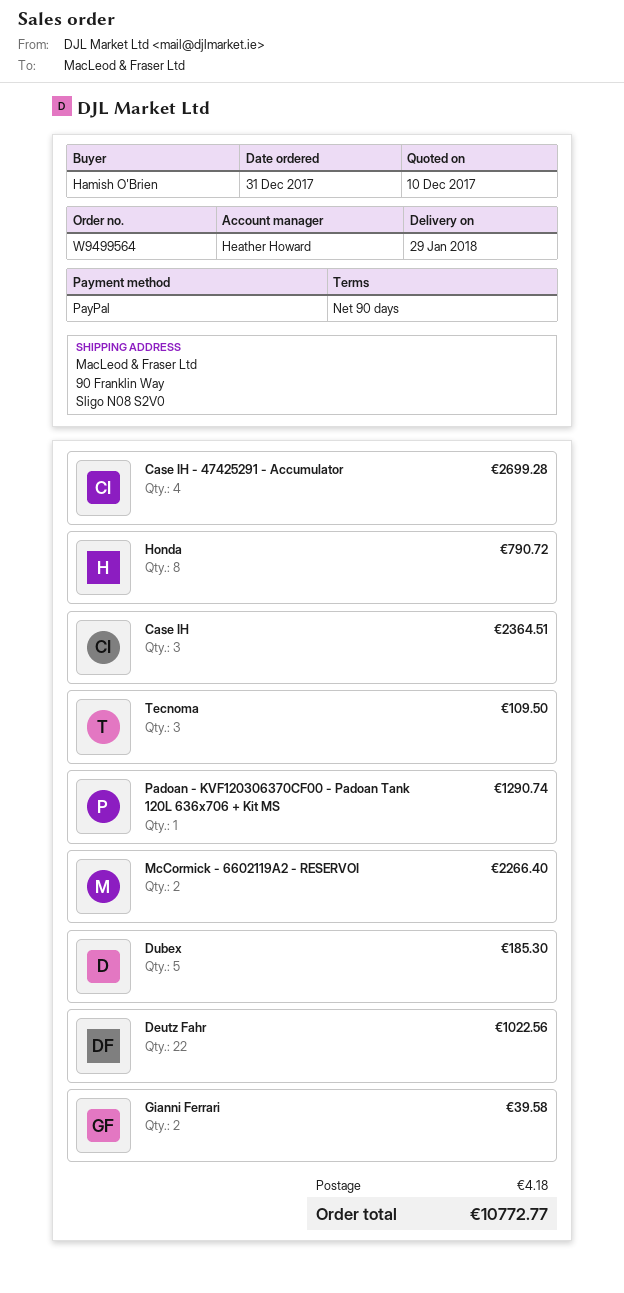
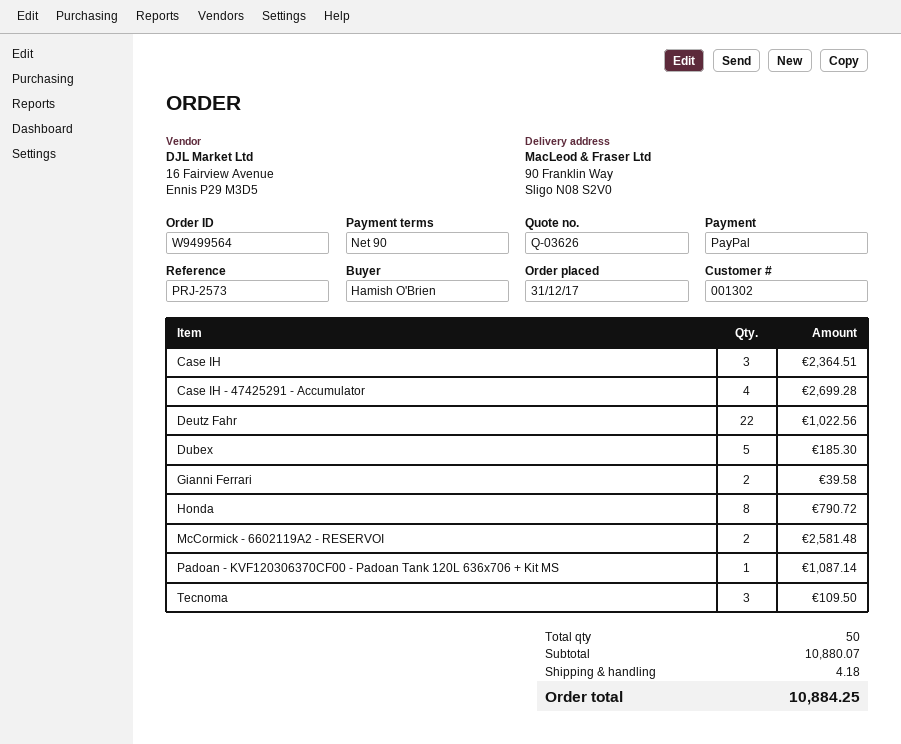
Padoan - KVF120306370CF00 - Padoan Tank 120L 636x706 + Kit MS: 1 for 1290.74 -> 1 for 1087.14
McCormick - 6602119A2 - RESERVOI: 2 for 2266.40 -> 2 for 2581.48
total: 10772.77 -> 10884.25

